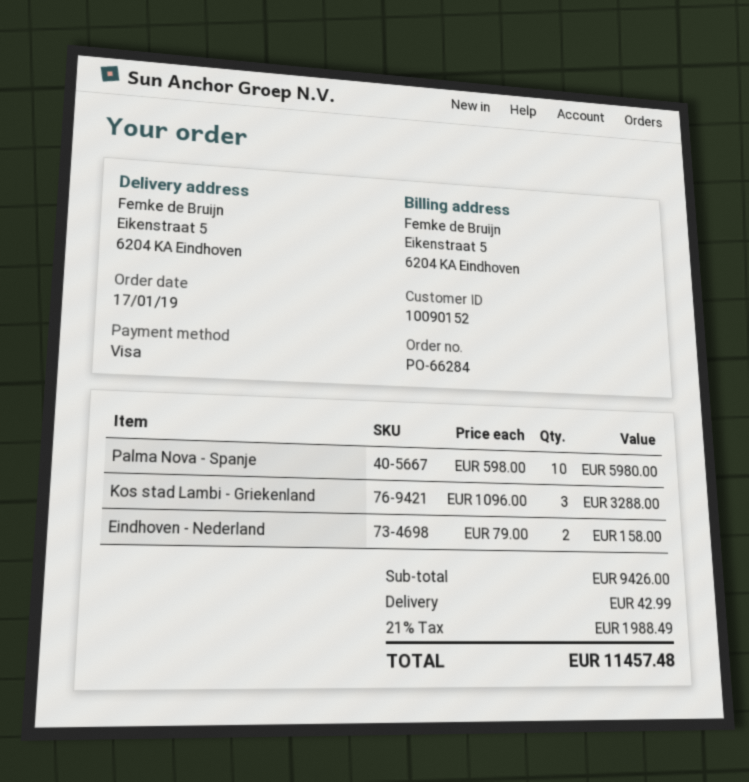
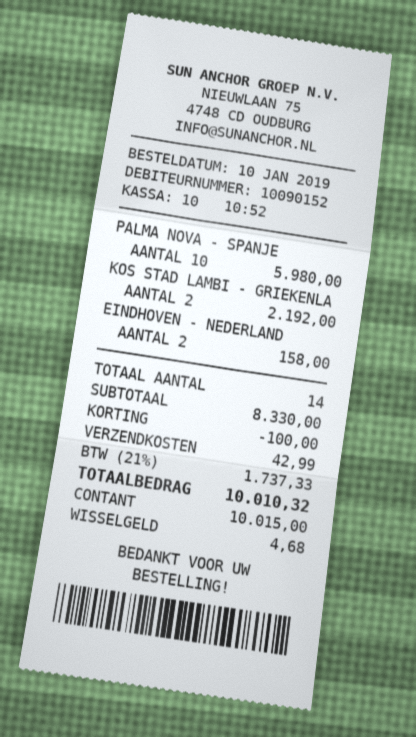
order date: 2019-01-17 -> 2019-01-10
payment method: Visa -> cash
Kos stad Lambi - Griekenland: 3 for 3288.00 -> 2 for 2192.00
subtotal: 9426.00 -> 8330.00
discount: none -> 100.00
tax: 21% = 1988.49 -> 21% = 1737.33
total: 11457.48 -> 10010.32

